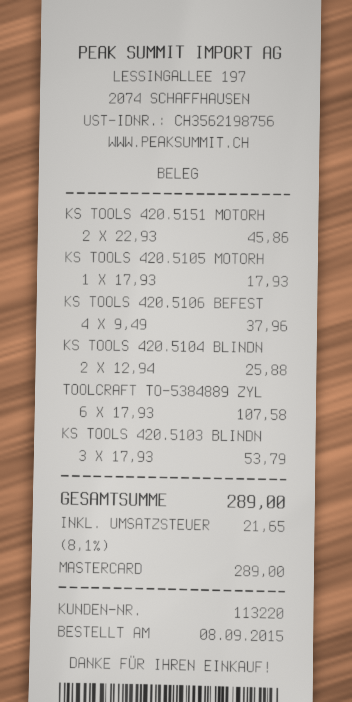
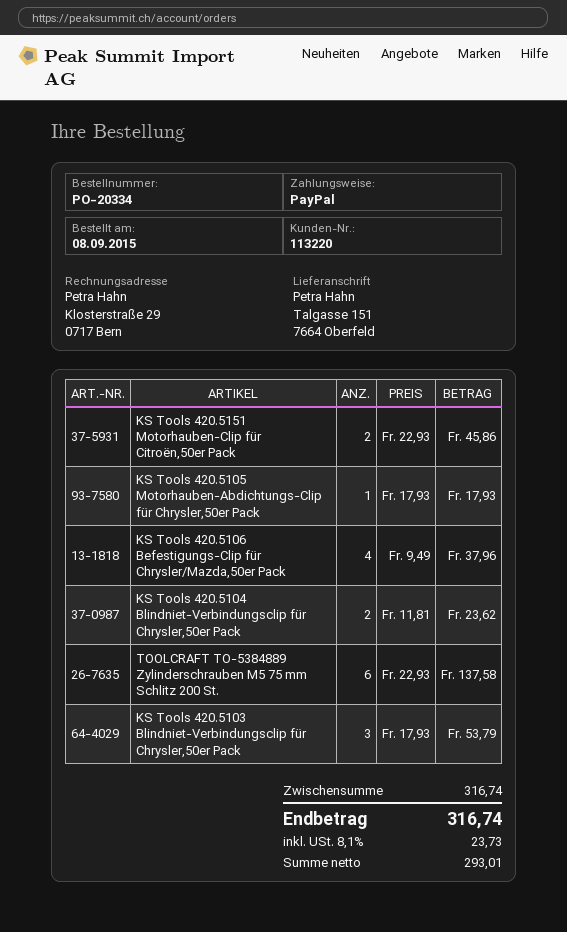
payment method: Mastercard -> PayPal
KS TOOLS 420.5104 BLINDN: 2 x 12.94 = 25.88 -> 2 x 11.81 = 23.62
TOOLCRAFT TO-5384889 ZYL: 6 x 17.93 = 107.58 -> 6 x 22.93 = 137.58
tax: 8.1% = 21.65 -> 8.1% = 23.73
total: 289.00 -> 316.74

